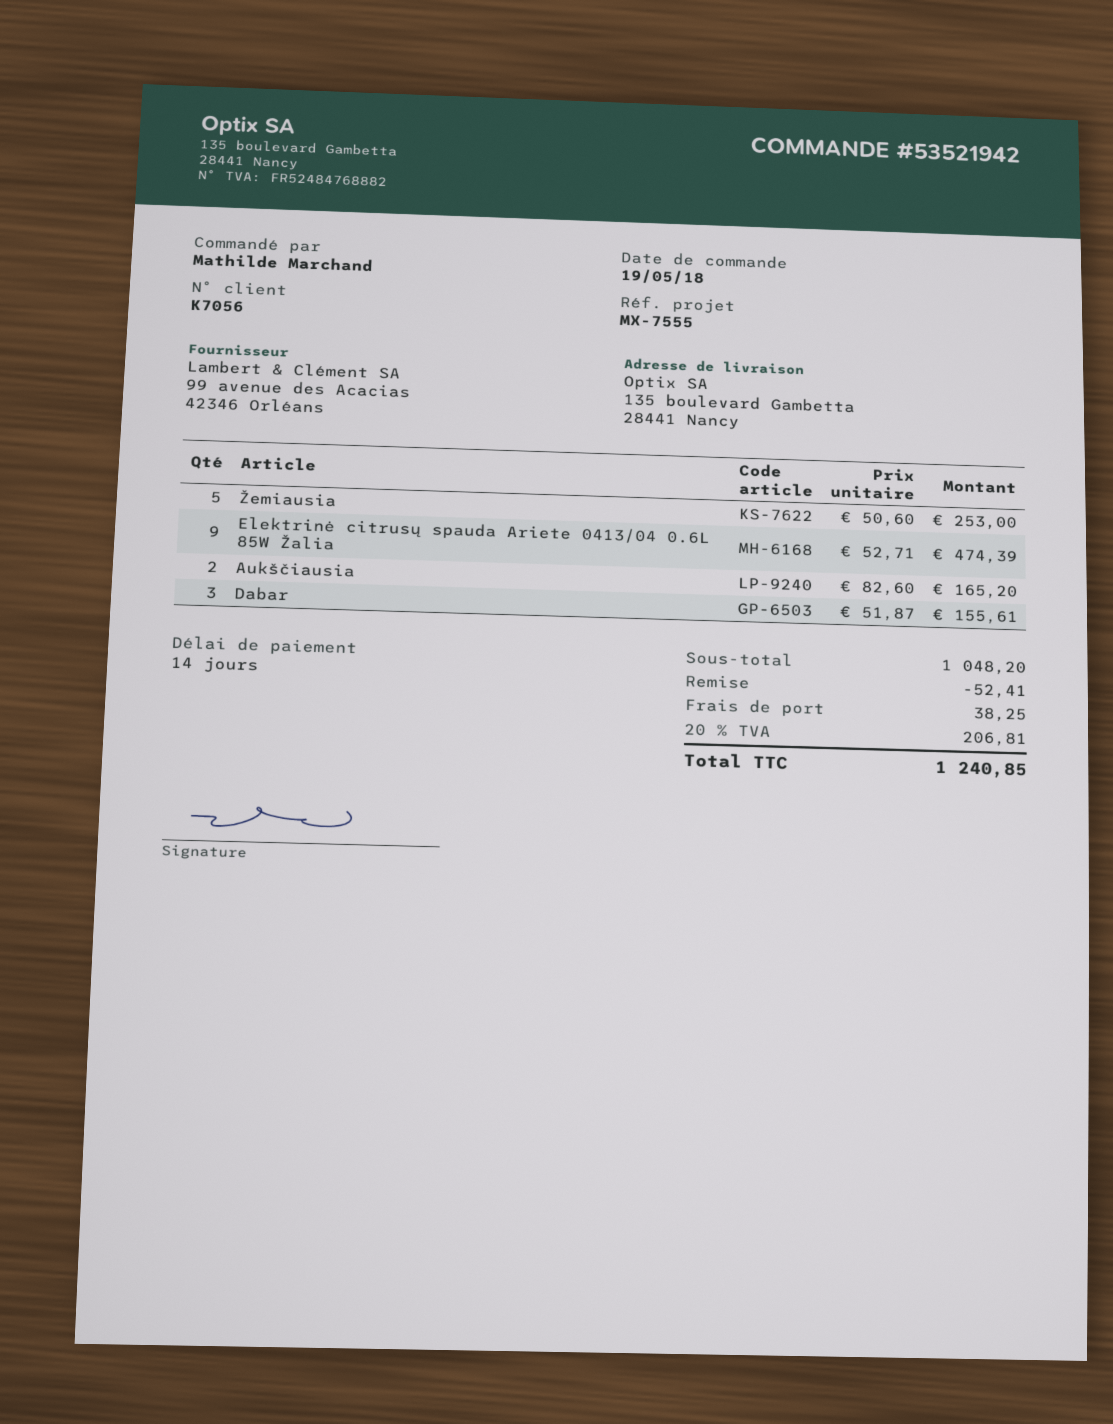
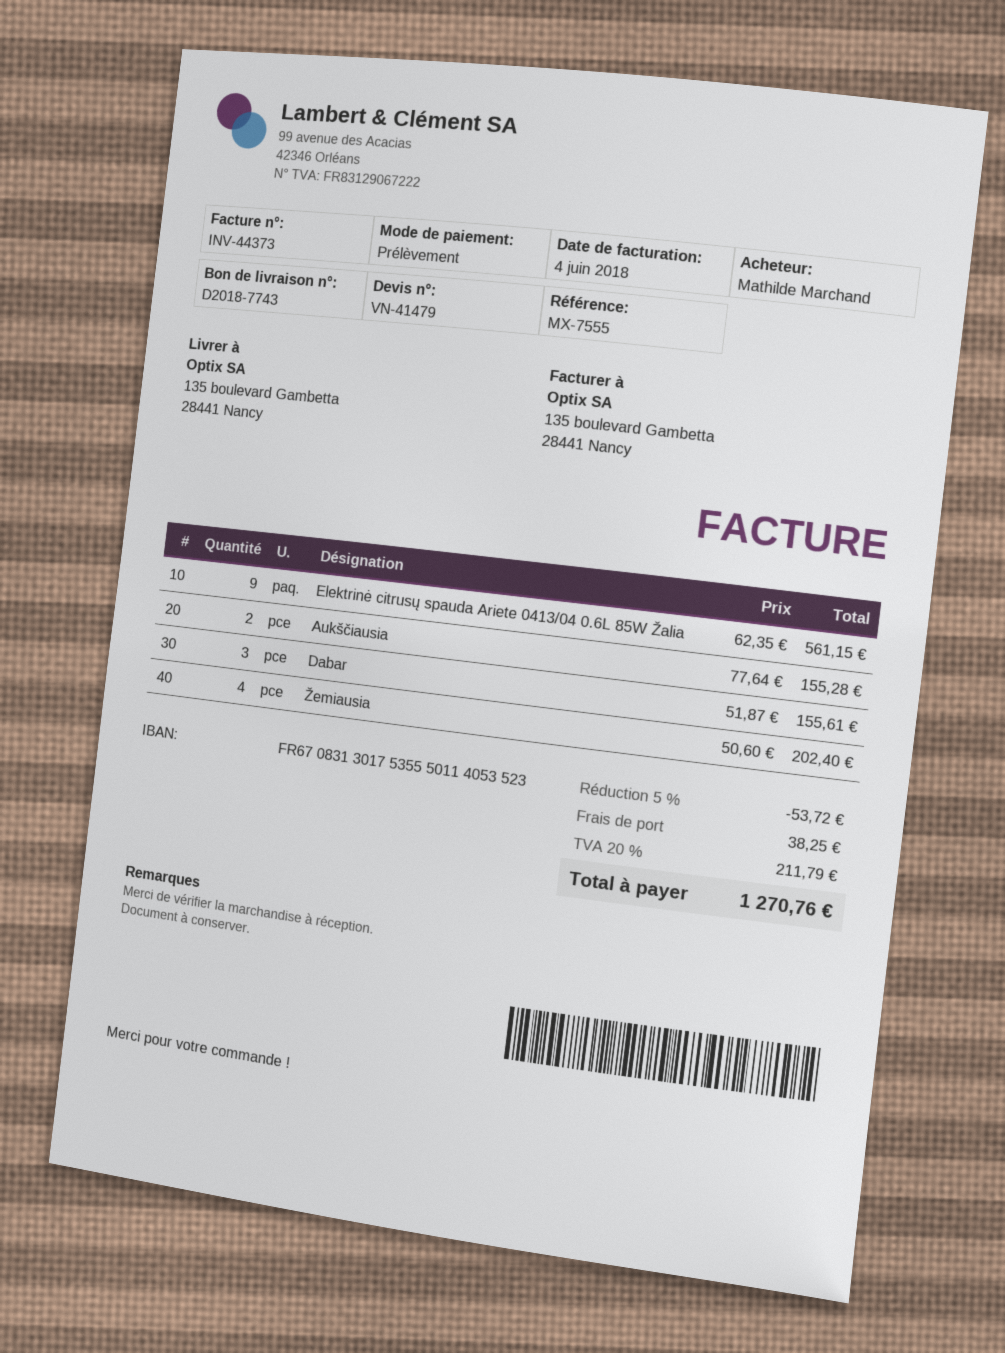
Žemiausia: 5 x 50.60 = 253.00 -> 4 x 50.60 = 202.40
Elektrinė citrusų spauda Ariete 0413/04 0.6L 85W Žalia: 9 x 52.71 = 474.39 -> 9 x 62.35 = 561.15
Aukščiausia: 2 x 82.60 = 165.20 -> 2 x 77.64 = 155.28
discount: 52.41 -> 53.72
tax: 20% = 206.81 -> 20% = 211.79
total: 1240.85 -> 1270.76

